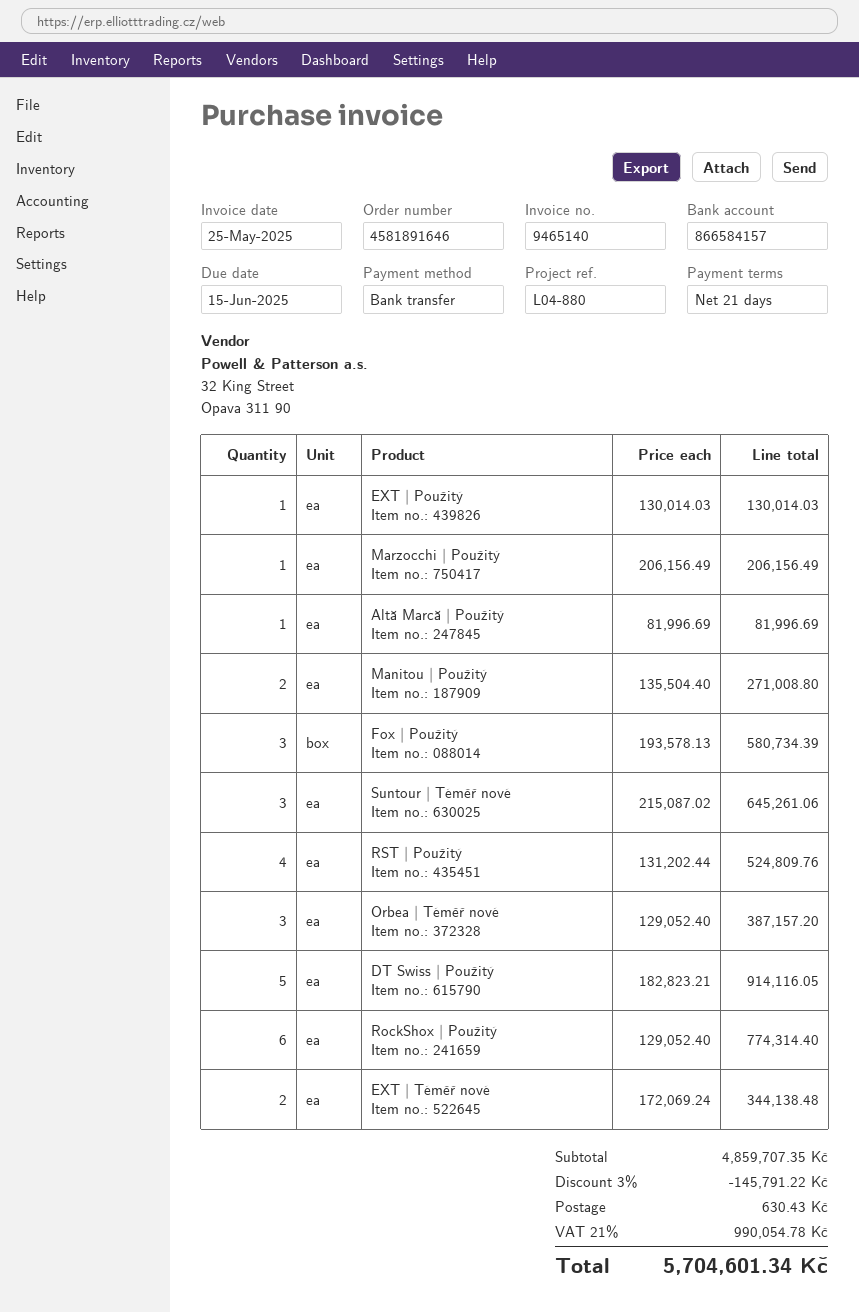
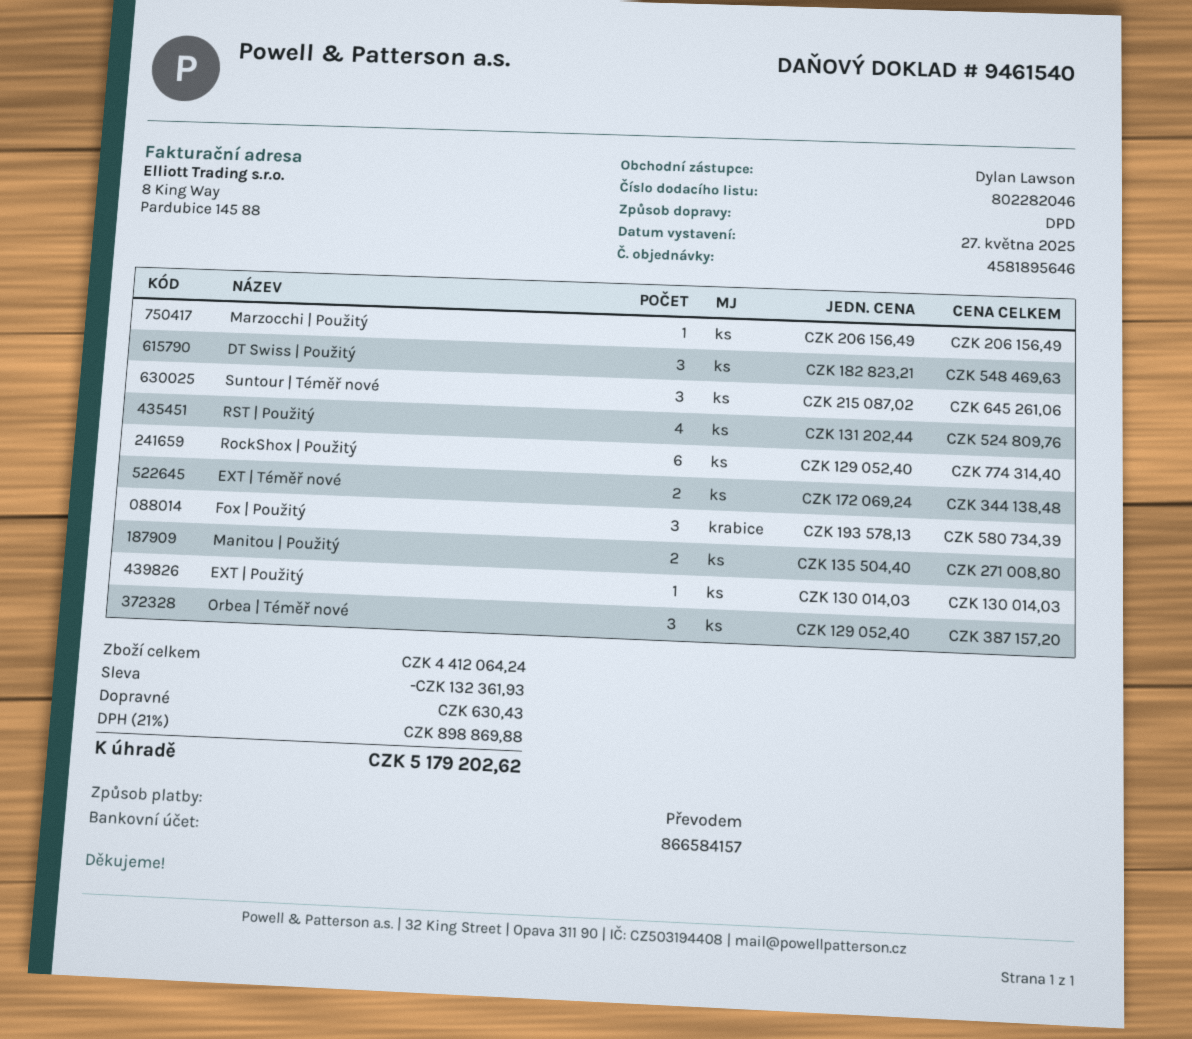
order number: 4581891646 -> 4581895646
invoice number: 9465140 -> 9461540
invoice date: 2025-05-25 -> 2025-05-27
Altă Marcă | Použitý: 1 x 81996.69 = 81996.69 -> none
DT Swiss | Použitý: 5 x 182823.21 = 914116.05 -> 3 x 182823.21 = 548469.63
subtotal: 4859707.35 -> 4412064.24
discount: 145791.22 -> 132361.93
tax: 21% = 990054.78 -> 21% = 898869.88
total: 5704601.34 -> 5179202.62

